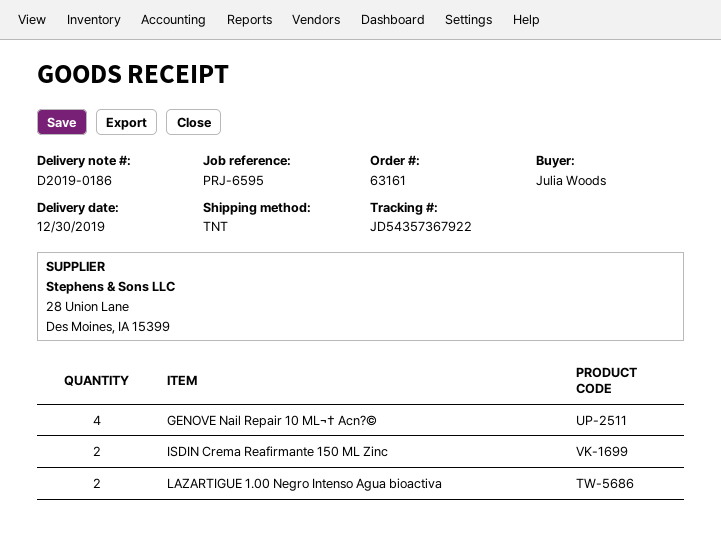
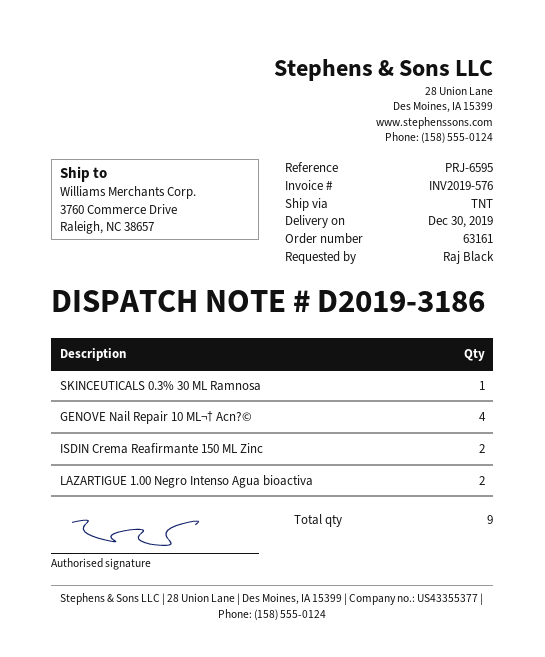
delivery note number: D2019-0186 -> D2019-3186
ordered by: Julia Woods -> Raj Black
SKINCEUTICALS 0.3% 30 ML Ramnosa: none -> 1

